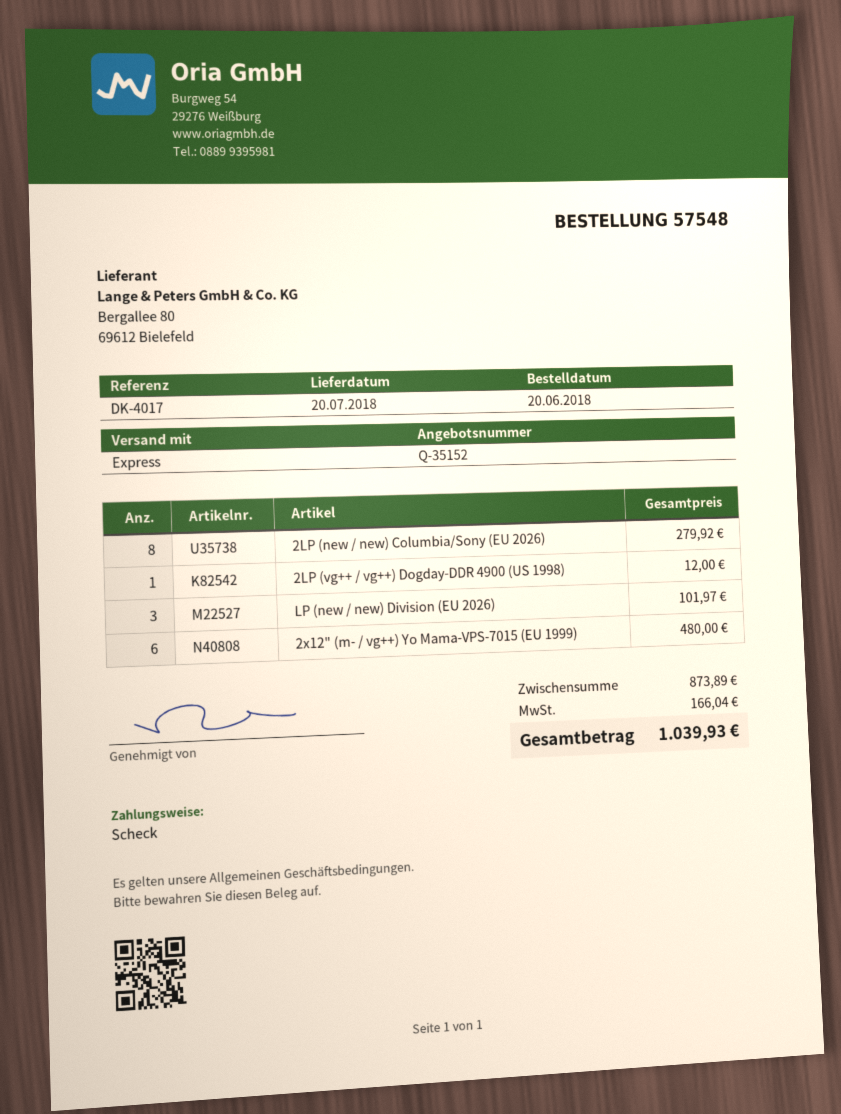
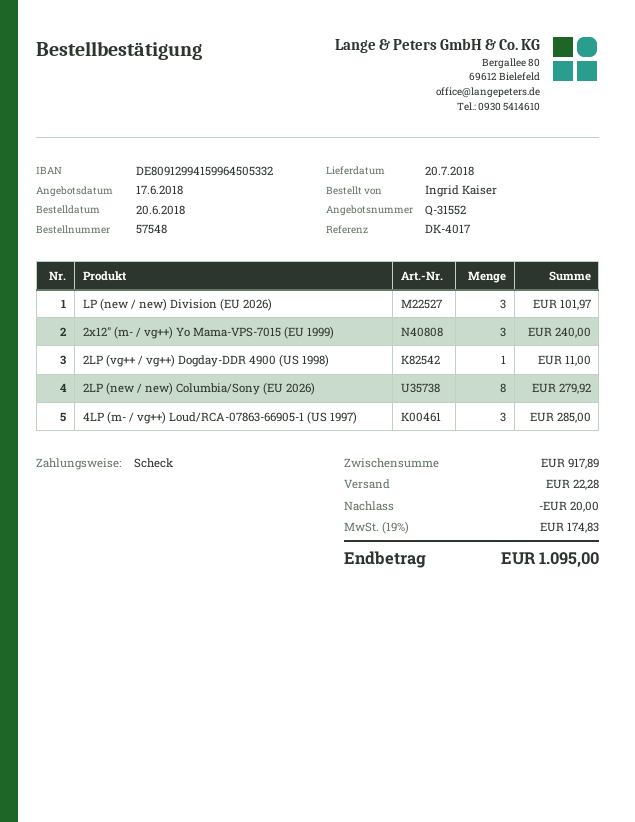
quote number: Q-35152 -> Q-31552
2LP (vg++ / vg++) Dogday-DDR 4900 (US 1998): 1 for 12.00 -> 1 for 11.00
2x12" (m- / vg++) Yo Mama-VPS-7015 (EU 1999): 6 for 480.00 -> 3 for 240.00
4LP (m- / vg++) Loud/RCA-07863-66905-1 (US 1997): none -> 3 for 285.00
subtotal: 873.89 -> 917.89
discount: none -> 20.00
shipping: none -> 22.28
tax: 166.04 -> 174.83
total: 1039.93 -> 1095.00

